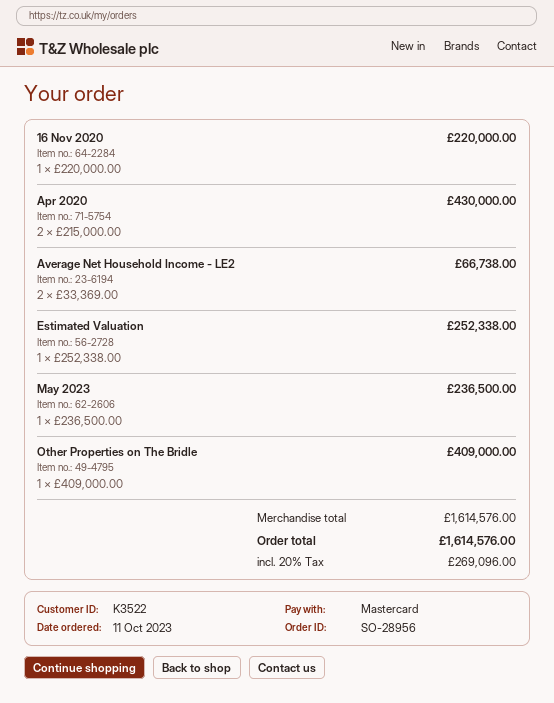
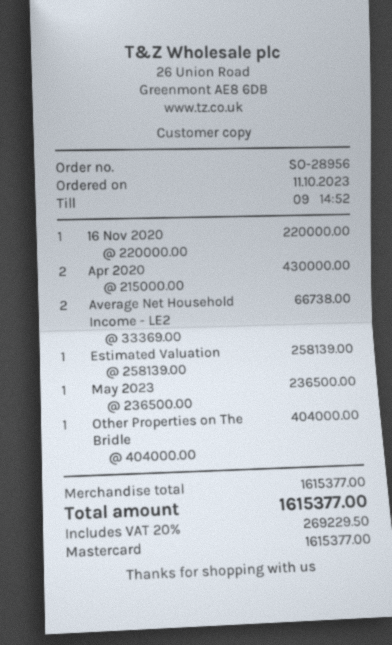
Estimated Valuation: 1 x 252338.00 = 252338.00 -> 1 x 258139.00 = 258139.00
Other Properties on The Bridle: 1 x 409000.00 = 409000.00 -> 1 x 404000.00 = 404000.00
subtotal: 1614576.00 -> 1615377.00
tax: 20% = 269096.00 -> 20% = 269229.50
total: 1614576.00 -> 1615377.00

